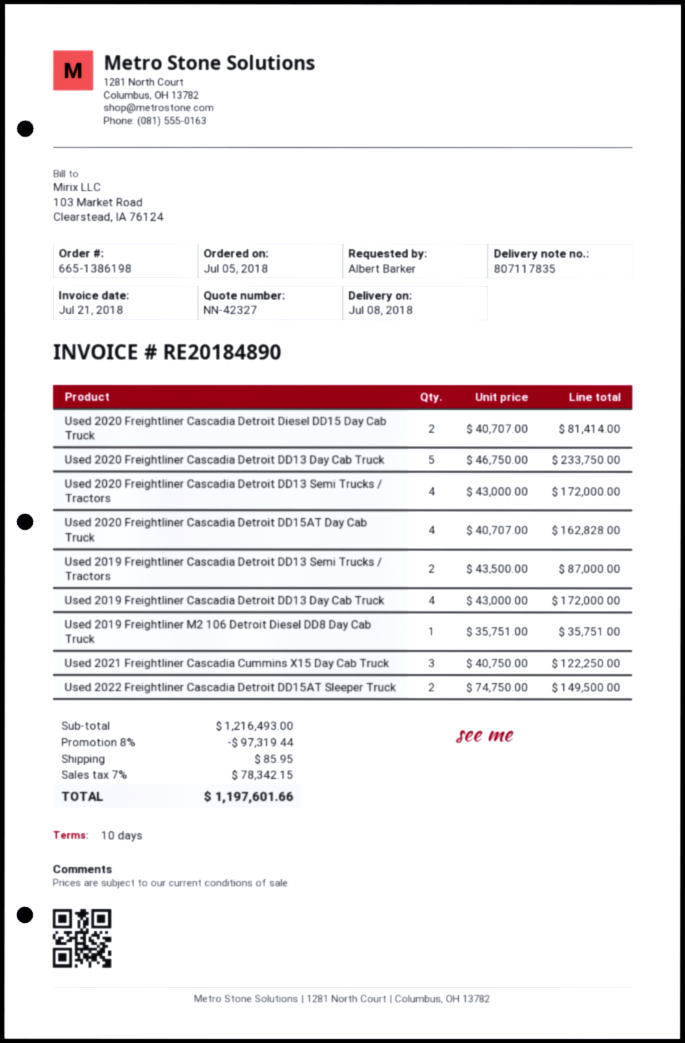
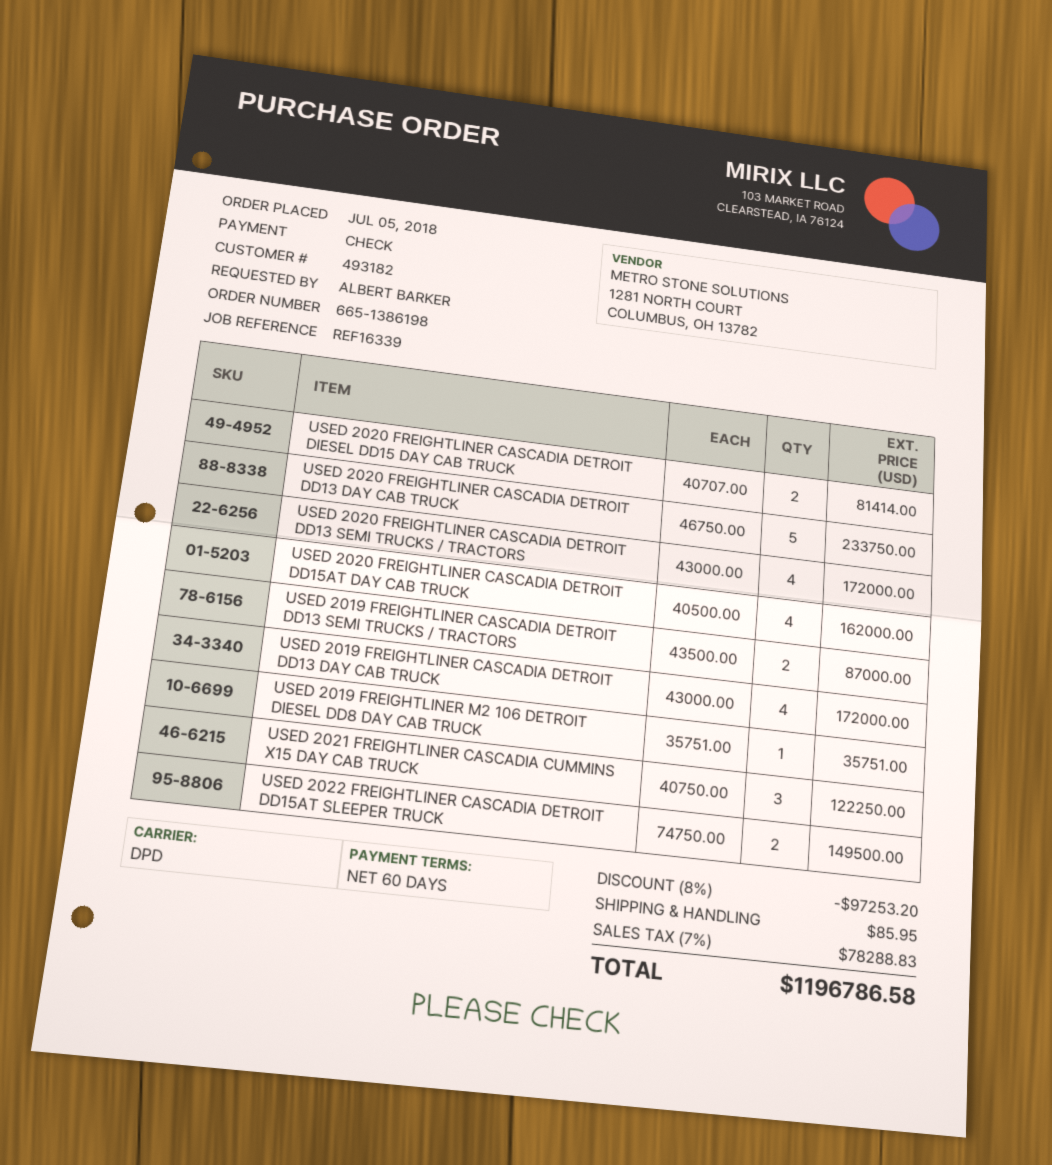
payment terms: 10 days -> 60 days
Used 2020 Freightliner Cascadia Detroit DD15AT Day Cab Truck: 4 x 40707.00 = 162828.00 -> 4 x 40500.00 = 162000.00
discount: 8% = 97319.44 -> 8% = 97253.20
tax: 7% = 78342.15 -> 7% = 78288.83
total: 1197601.66 -> 1196786.58

